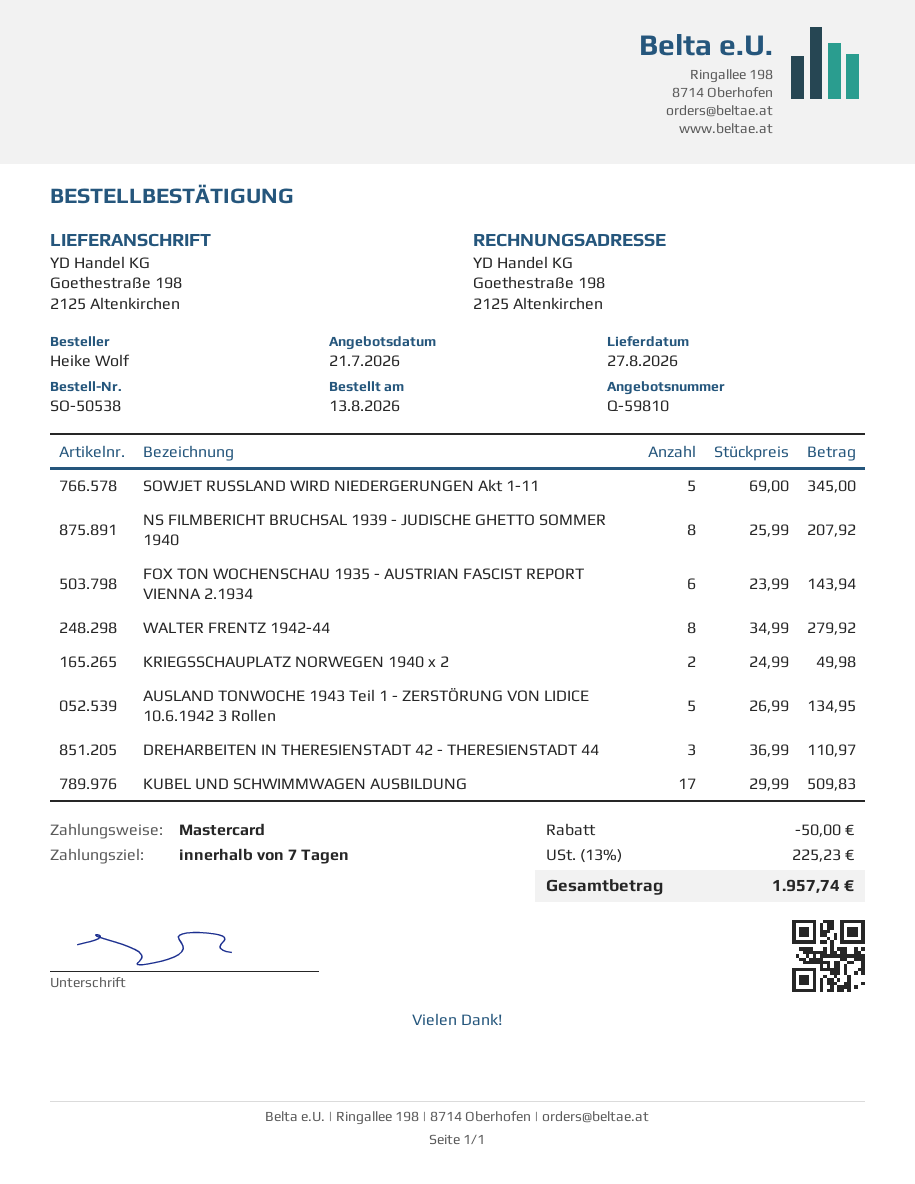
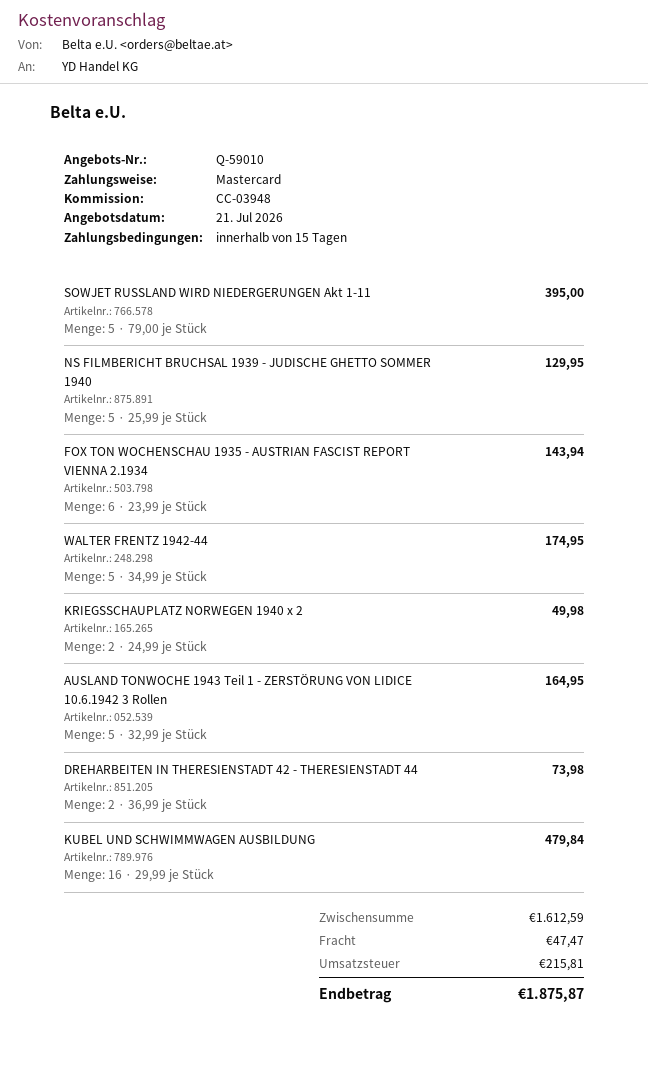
quote number: Q-59810 -> Q-59010
payment terms: 7 days -> 15 days
SOWJET RUSSLAND WIRD NIEDERGERUNGEN Akt 1-11: 5 x 69.00 = 345.00 -> 5 x 79.00 = 395.00
NS FILMBERICHT BRUCHSAL 1939 - JUDISCHE GHETTO SOMMER 1940: 8 x 25.99 = 207.92 -> 5 x 25.99 = 129.95
WALTER FRENTZ 1942-44: 8 x 34.99 = 279.92 -> 5 x 34.99 = 174.95
AUSLAND TONWOCHE 1943 Teil 1 - ZERSTÖRUNG VON LIDICE 10.6.1942 3 Rollen: 5 x 26.99 = 134.95 -> 5 x 32.99 = 164.95
DREHARBEITEN IN THERESIENSTADT 42 - THERESIENSTADT 44: 3 x 36.99 = 110.97 -> 2 x 36.99 = 73.98
KUBEL UND SCHWIMMWAGEN AUSBILDUNG: 17 x 29.99 = 509.83 -> 16 x 29.99 = 479.84
discount: 50.00 -> none
shipping: none -> 47.47
tax: 225.23 -> 215.81
total: 1957.74 -> 1875.87

